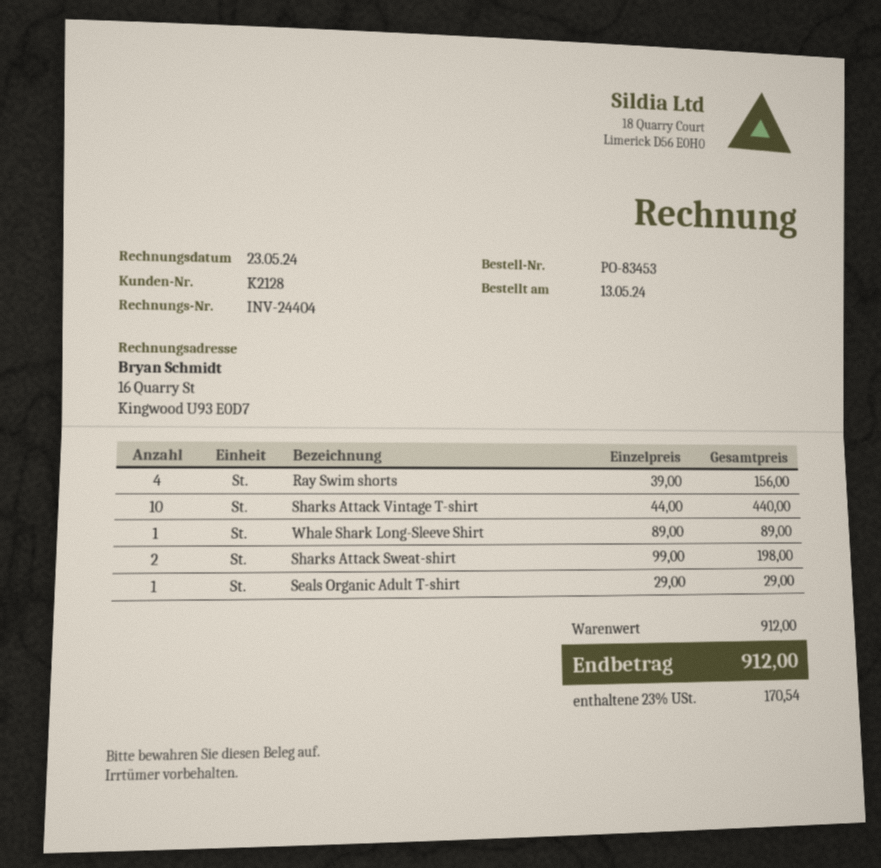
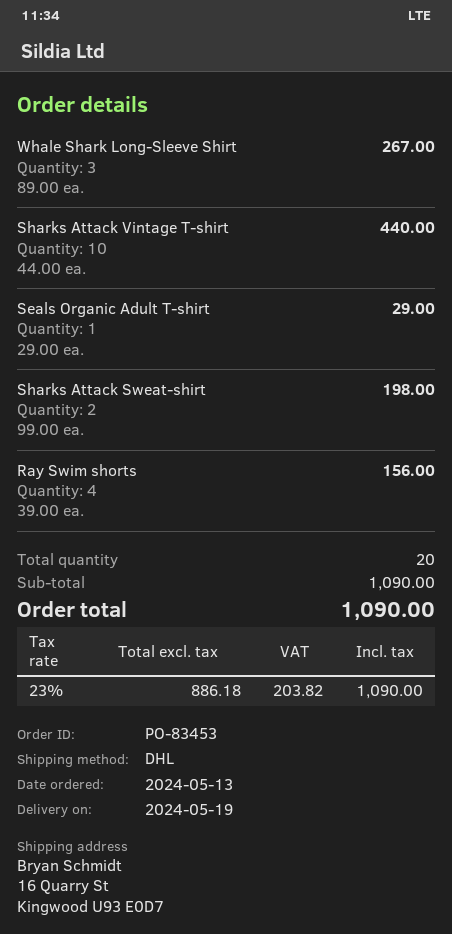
Whale Shark Long-Sleeve Shirt: 1 x 89.00 = 89.00 -> 3 x 89.00 = 267.00
subtotal: 912.00 -> 1090.00
tax: 23% = 170.54 -> 23% = 203.82
total: 912.00 -> 1090.00

